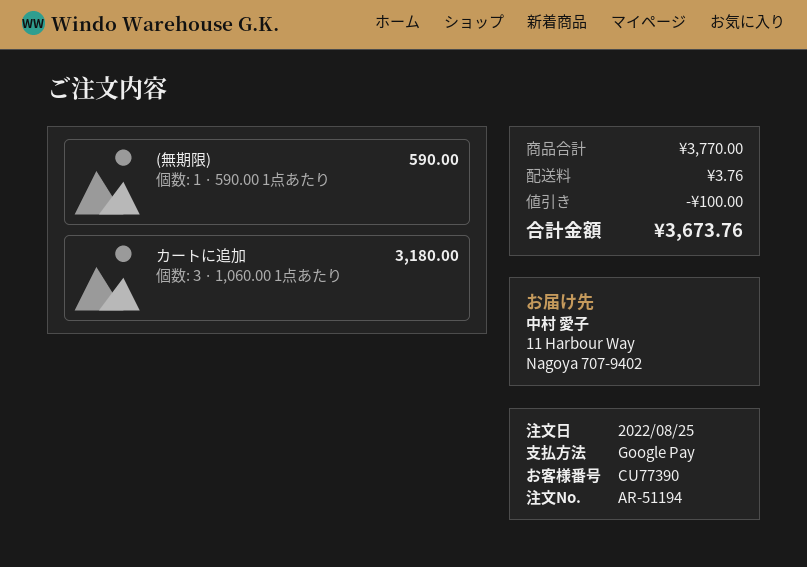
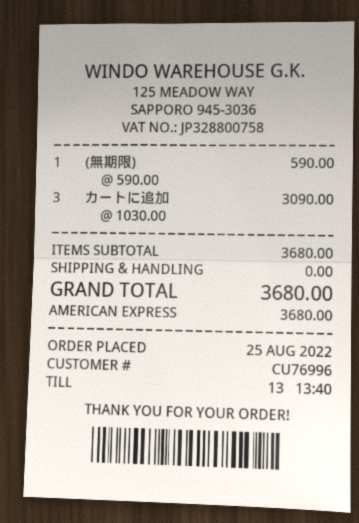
customer number: CU77390 -> CU76996
payment method: Google Pay -> American Express
カートに追加: 3 x 1060.00 = 3180.00 -> 3 x 1030.00 = 3090.00
subtotal: 3770.00 -> 3680.00
discount: 100.00 -> none
shipping: 3.76 -> 0.00
total: 3673.76 -> 3680.00

